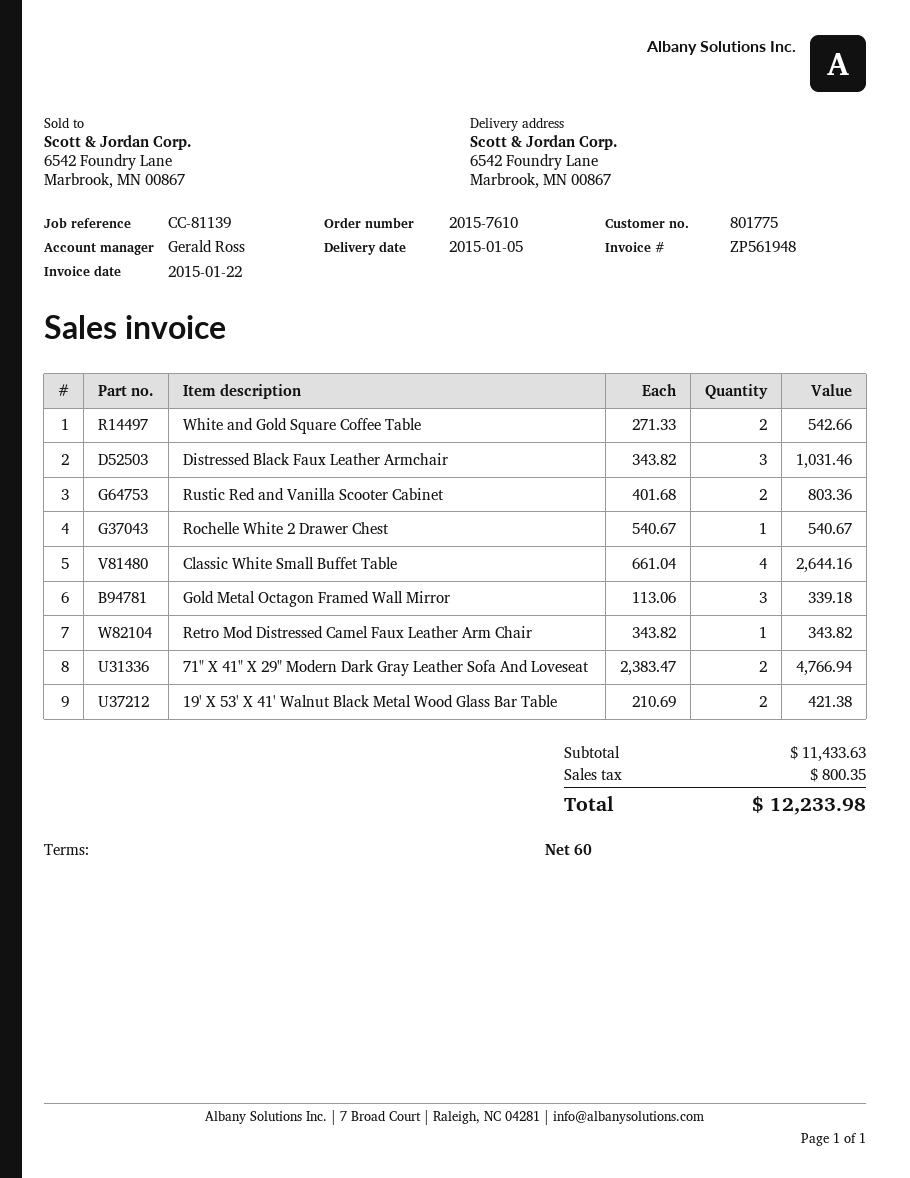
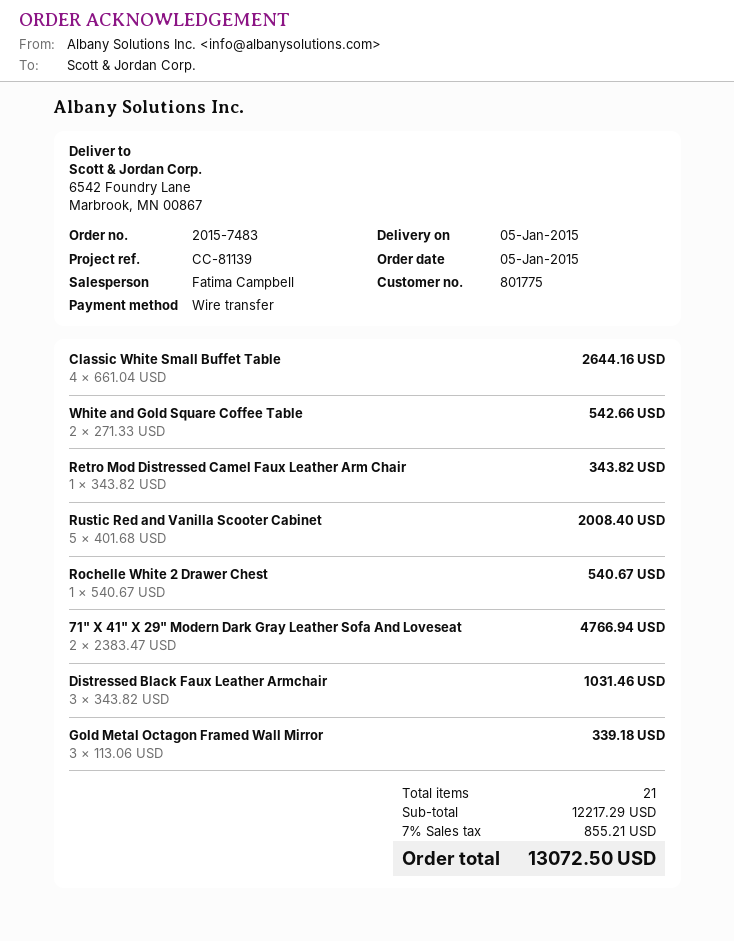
order number: 2015-7610 -> 2015-7483
sales rep: Gerald Ross -> Fatima Campbell
Rustic Red and Vanilla Scooter Cabinet: 2 x 401.68 = 803.36 -> 5 x 401.68 = 2008.40
19' X 53' X 41' Walnut Black Metal Wood Glass Bar Table: 2 x 210.69 = 421.38 -> none
subtotal: 11433.63 -> 12217.29
tax: 800.35 -> 855.21
total: 12233.98 -> 13072.50

